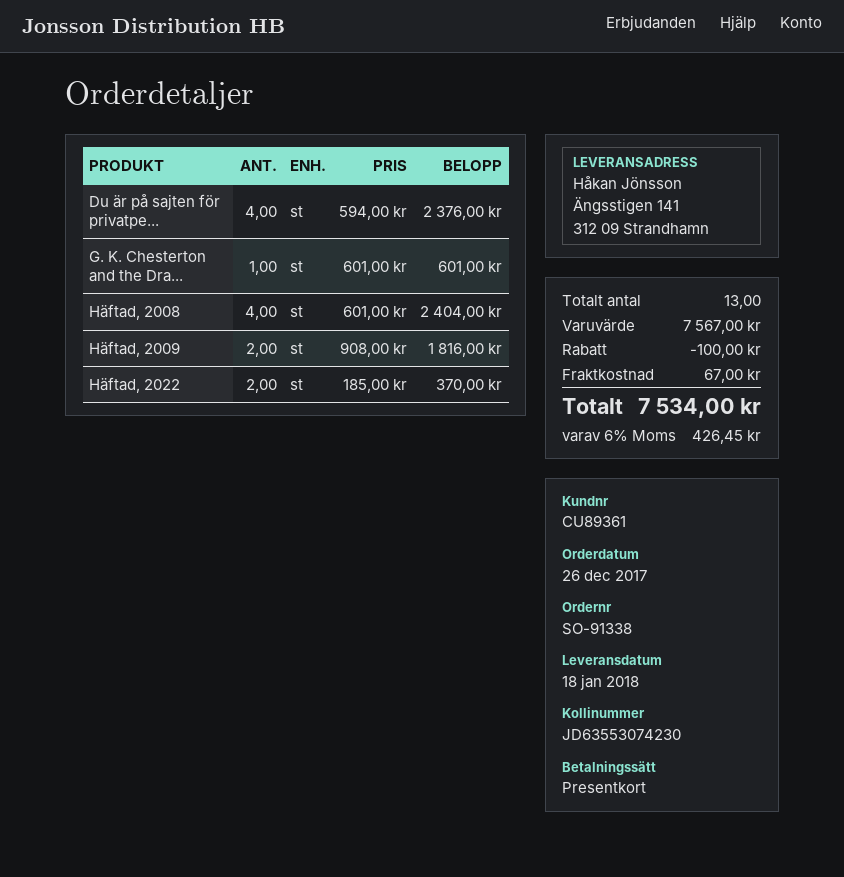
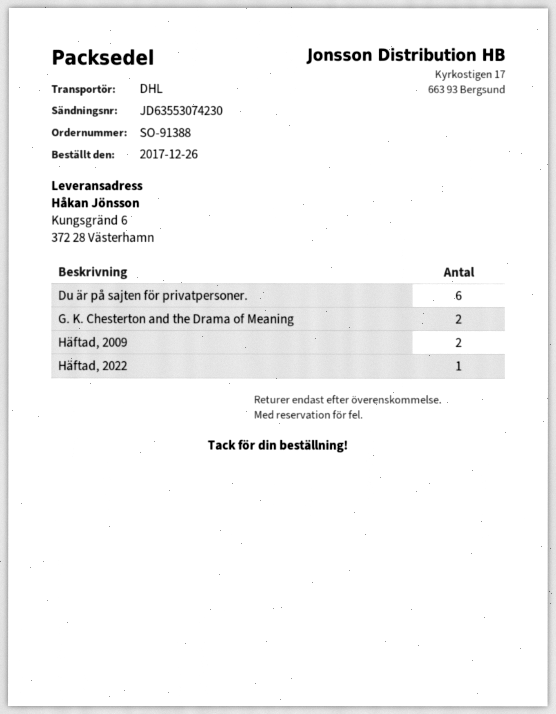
order number: SO-91338 -> SO-91388
ship to: Ängsstigen 141, 312 09 Strandhamn -> Kungsgränd 6, 372 28 Västerhamn
Du är på sajten för privatpe...: 4 -> 6
G. K. Chesterton and the Dra...: 1 -> 2
Häftad, 2008: 4 -> none
Häftad, 2022: 2 -> 1

